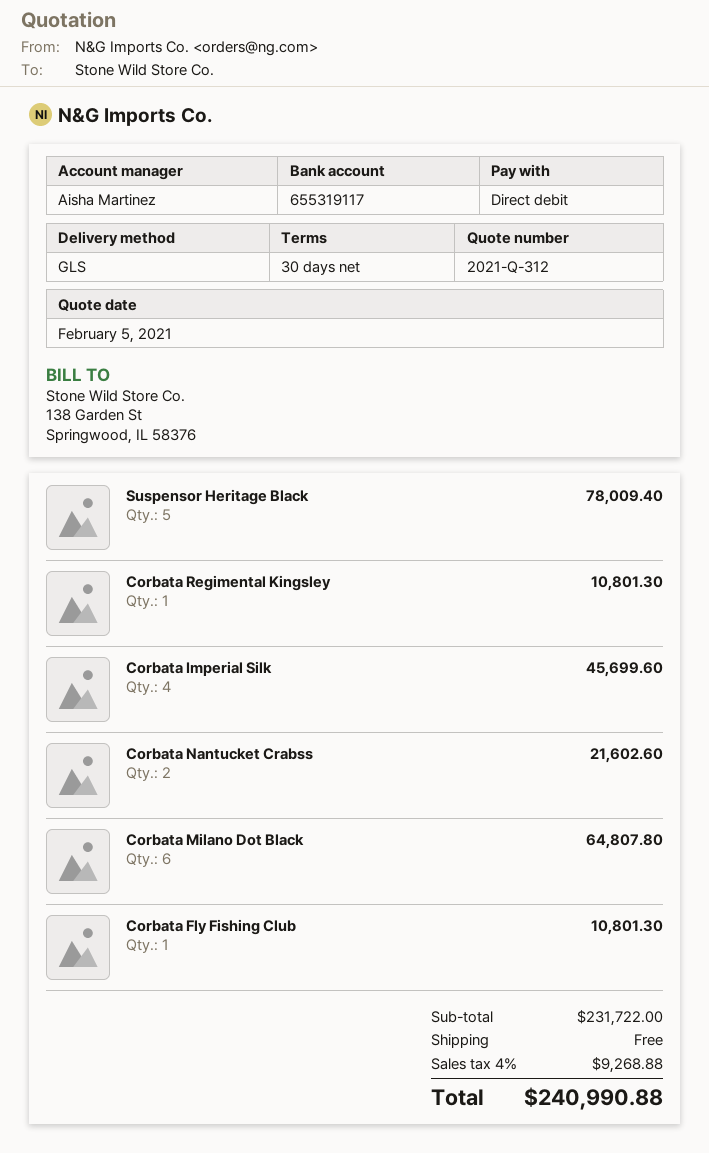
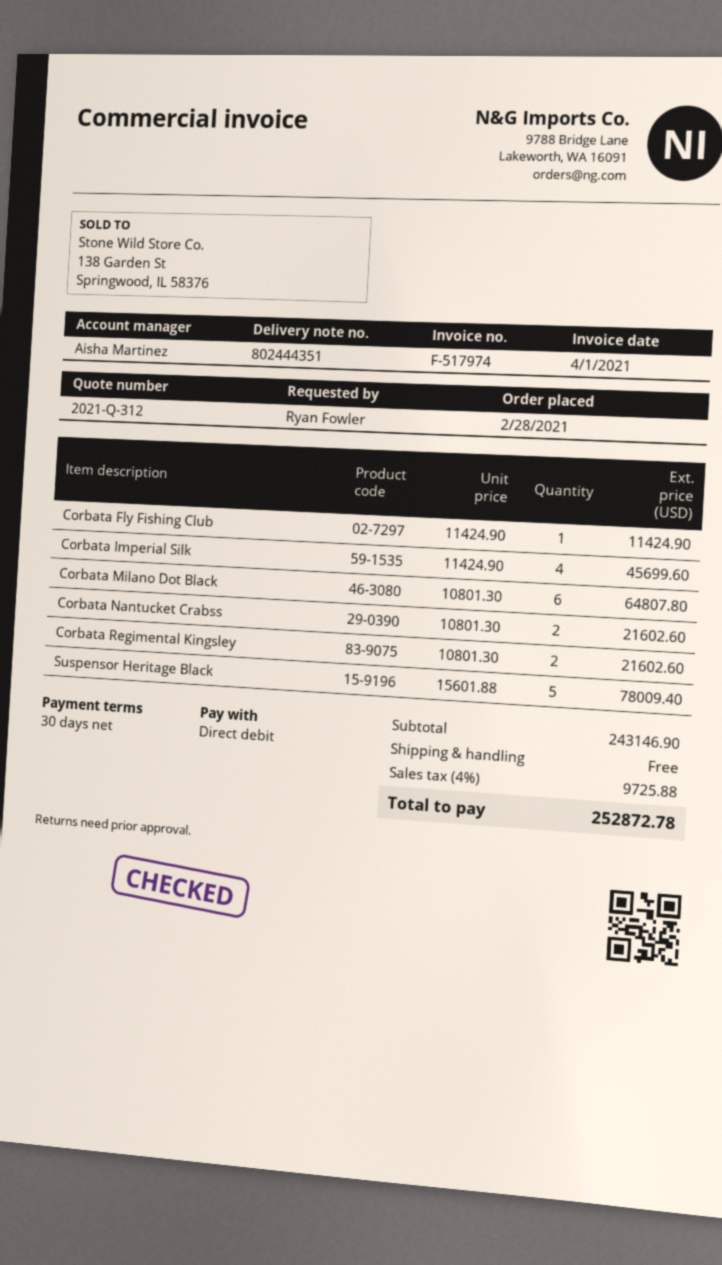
Corbata Regimental Kingsley: 1 for 10801.30 -> 2 for 21602.60
Corbata Fly Fishing Club: 1 for 10801.30 -> 1 for 11424.90
subtotal: 231722.00 -> 243146.90
tax: 4% = 9268.88 -> 4% = 9725.88
total: 240990.88 -> 252872.78

